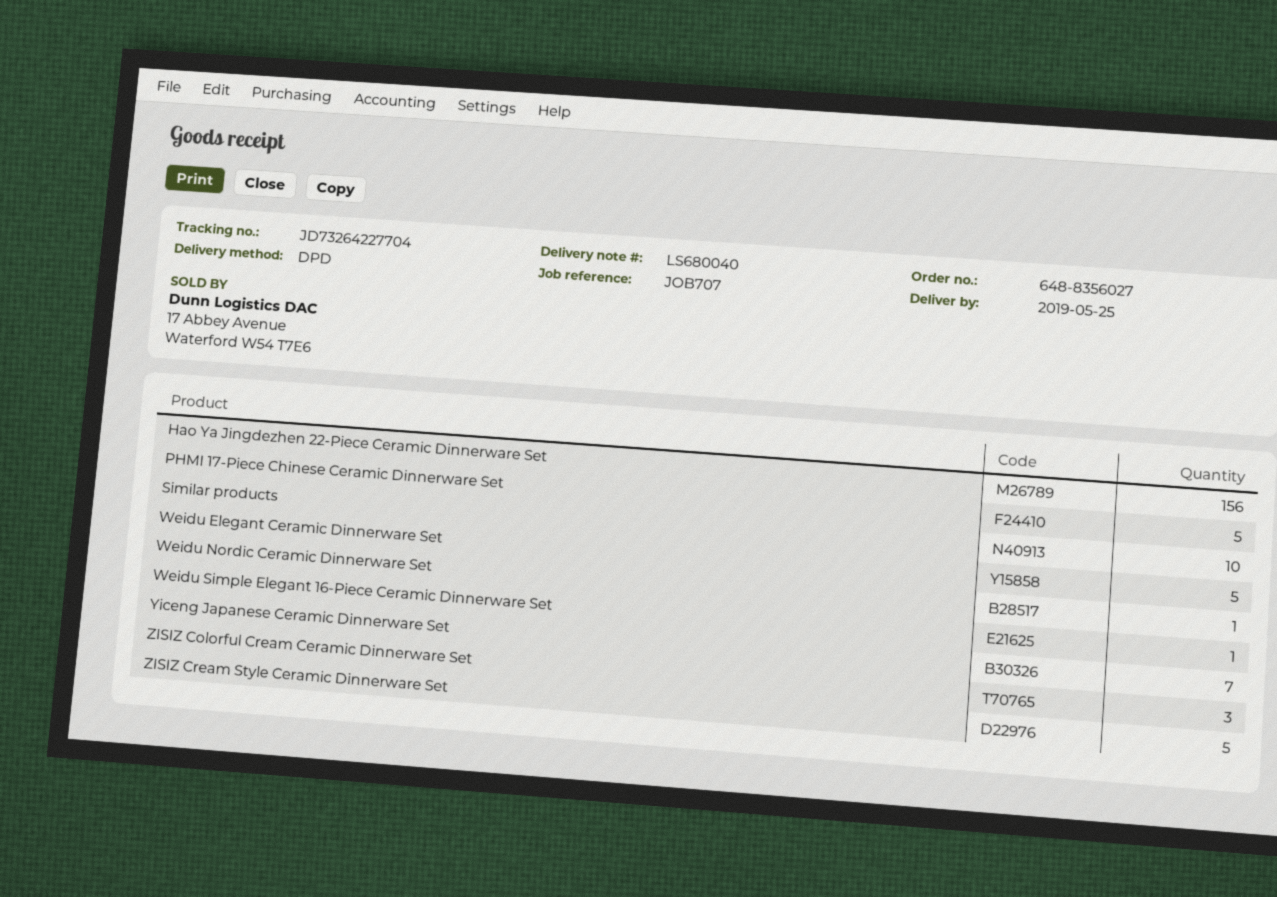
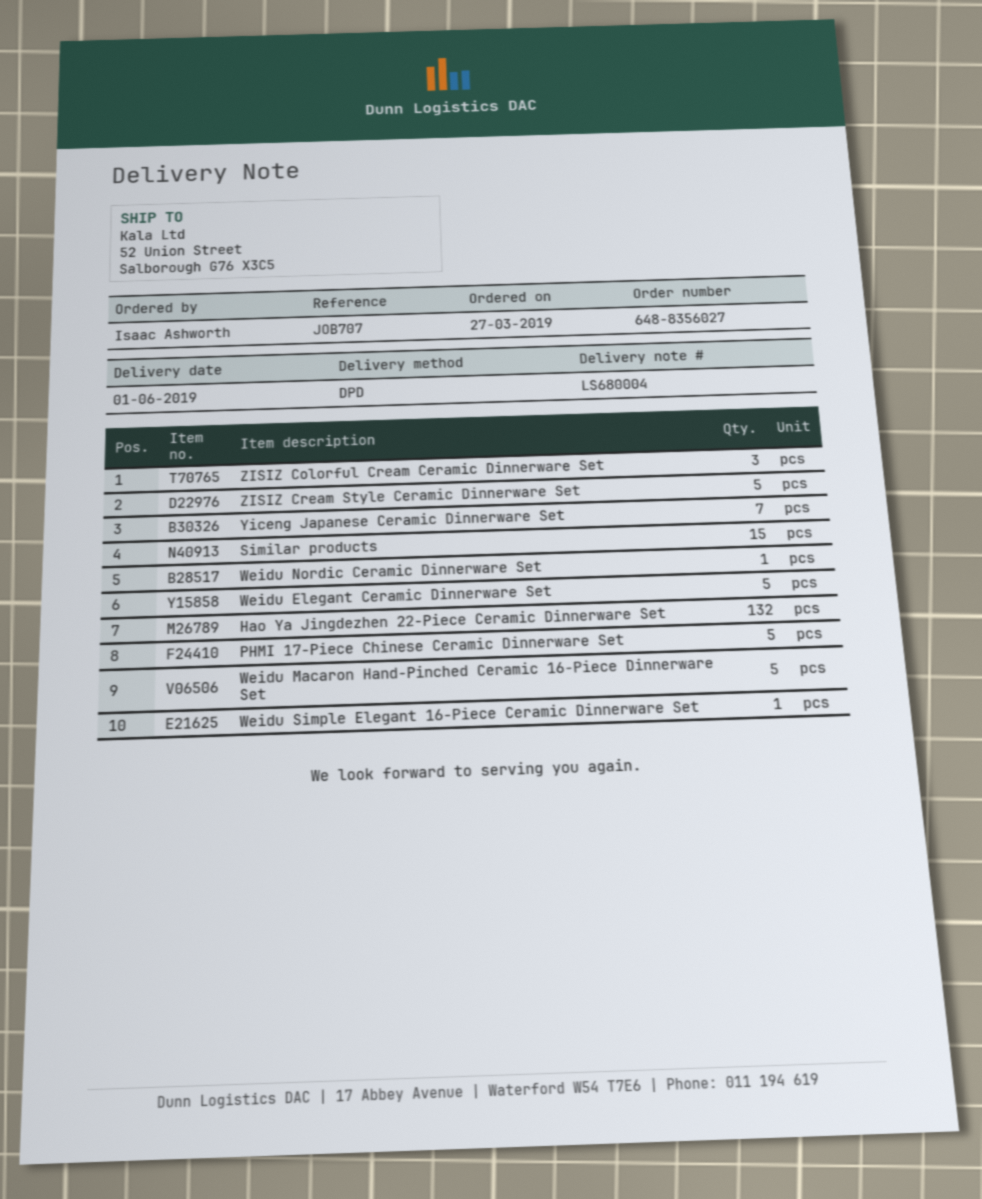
delivery note number: LS680040 -> LS680004
delivery date: 2019-05-25 -> 2019-06-01
Hao Ya Jingdezhen 22-Piece Ceramic Dinnerware Set: 156 -> 132
Similar products: 10 -> 15
Weidu Macaron Hand-Pinched Ceramic 16-Piece Dinnerware Set: none -> 5

